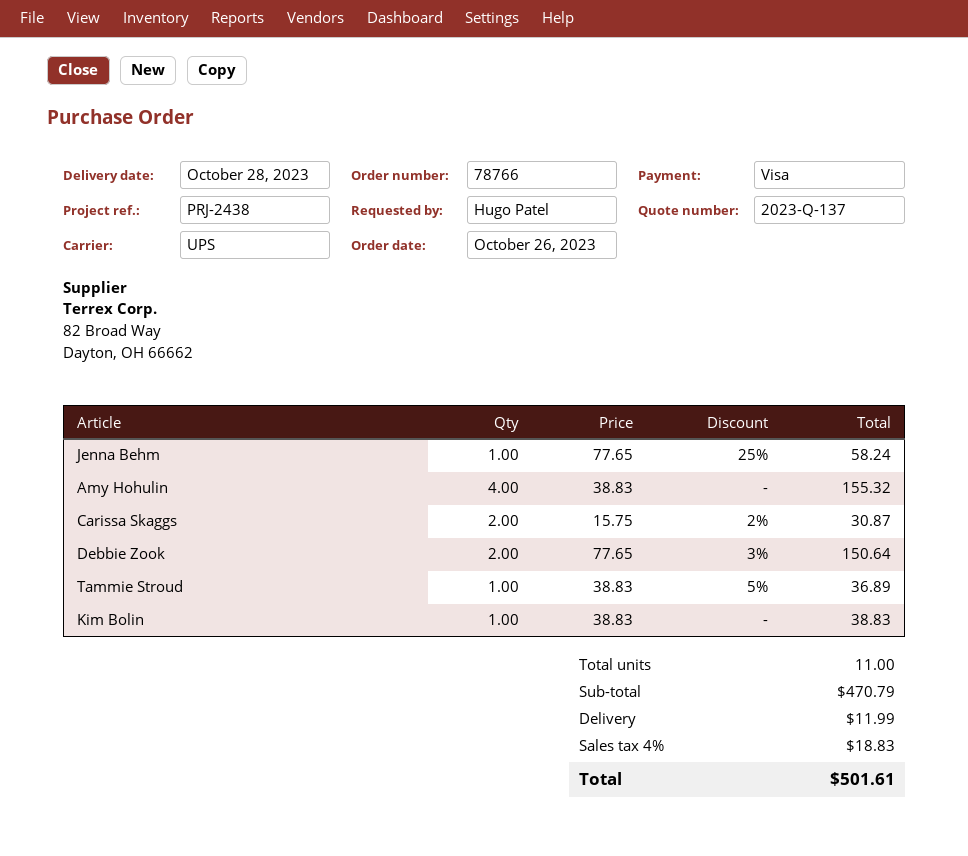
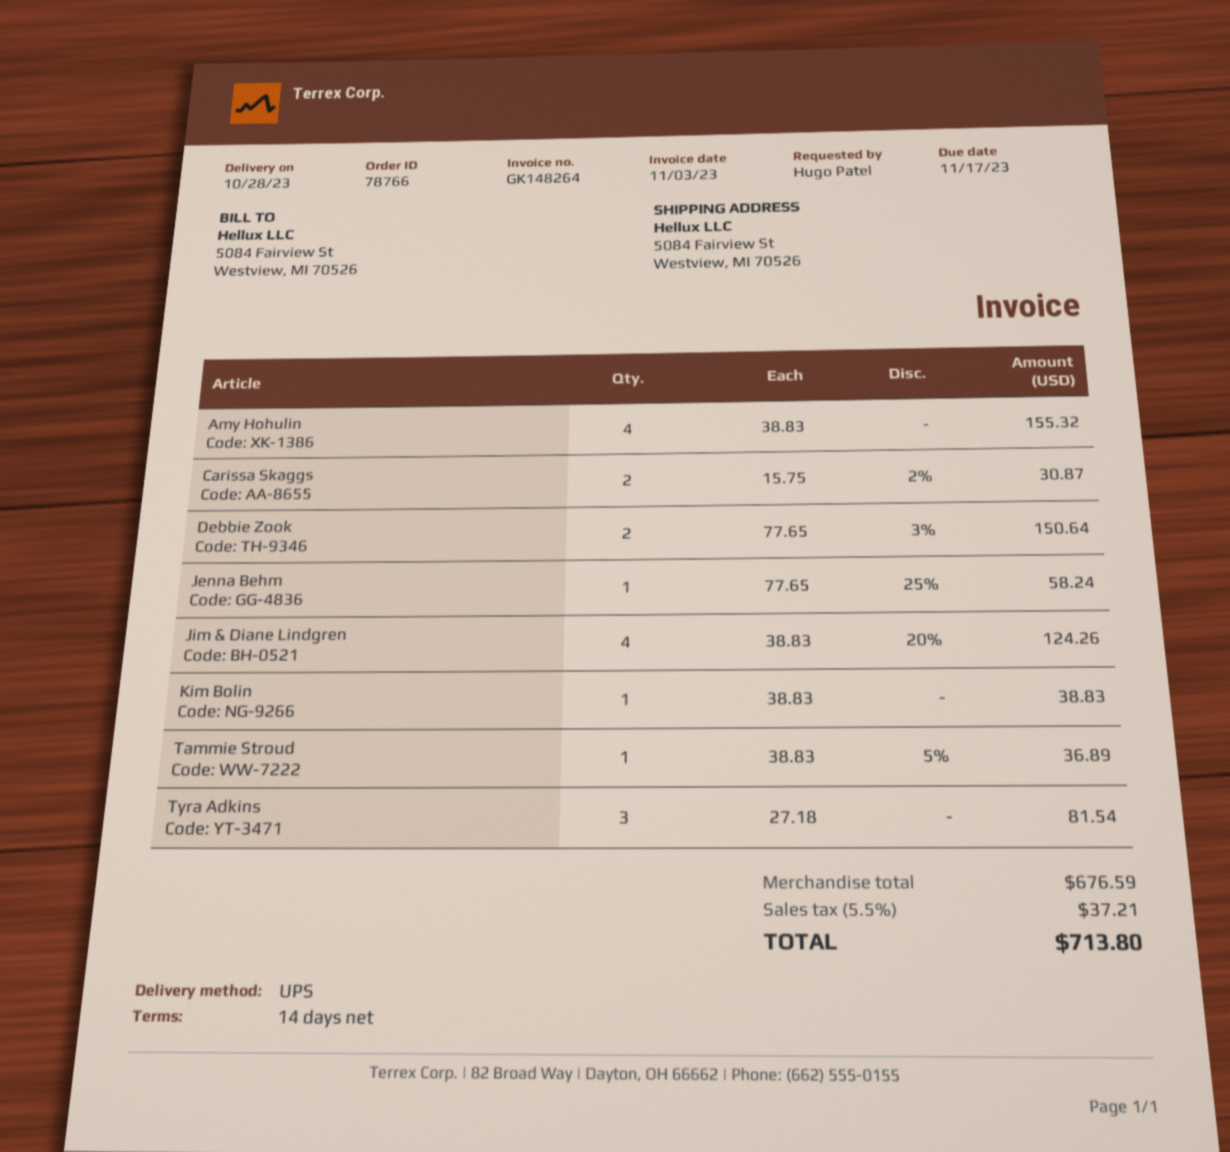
Jim & Diane Lindgren: none -> 4 x 38.83 - 20% = 124.26
Tyra Adkins: none -> 3 x 27.18 = 81.54
subtotal: 470.79 -> 676.59
shipping: 11.99 -> none
tax: 4% = 18.83 -> 5.5% = 37.21
total: 501.61 -> 713.80

